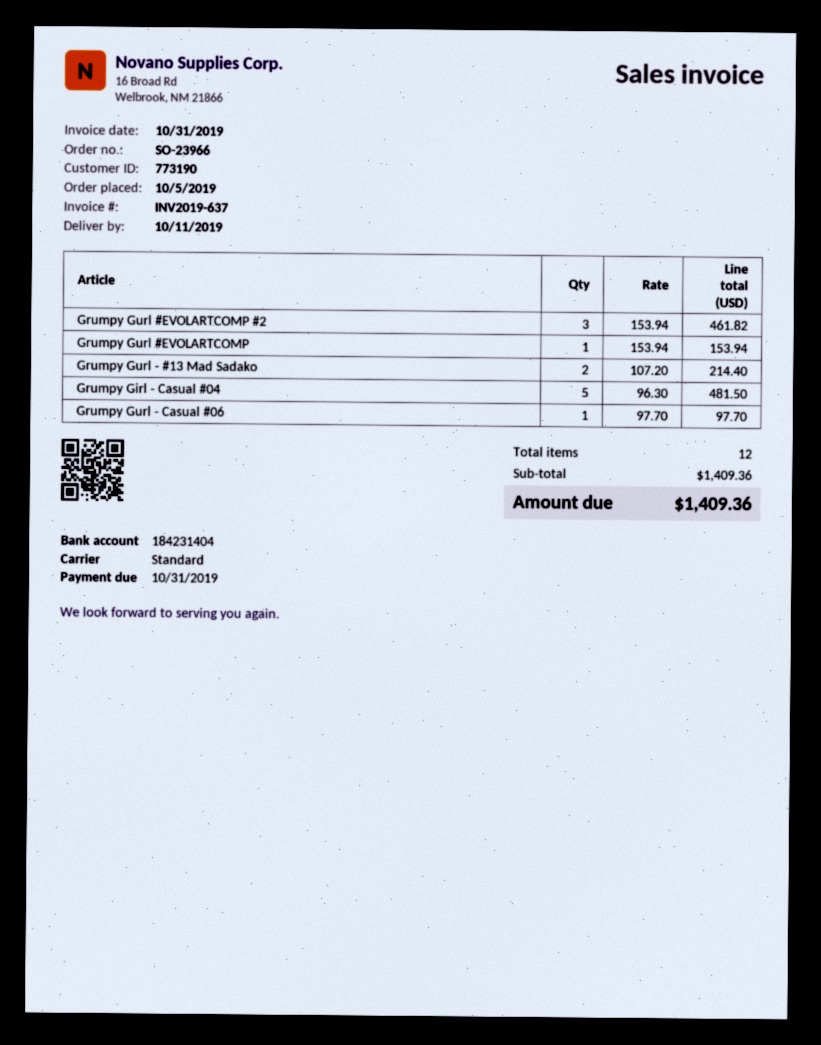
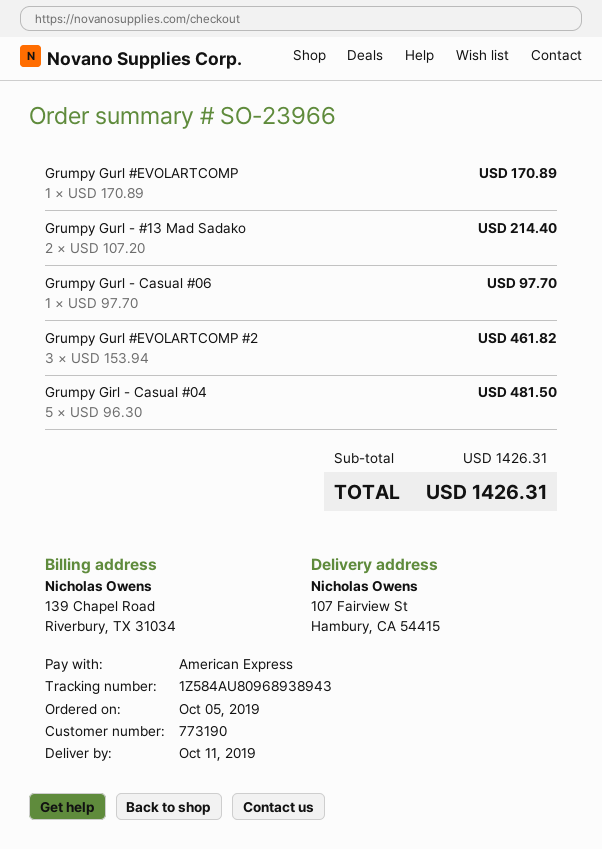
Grumpy Gurl #EVOLARTCOMP: 1 x 153.94 = 153.94 -> 1 x 170.89 = 170.89
subtotal: 1409.36 -> 1426.31
total: 1409.36 -> 1426.31

